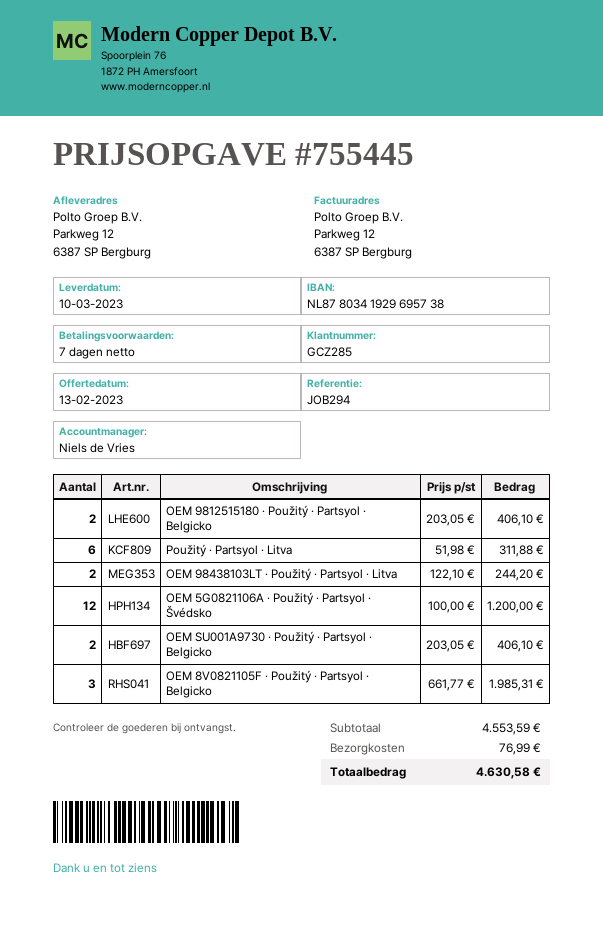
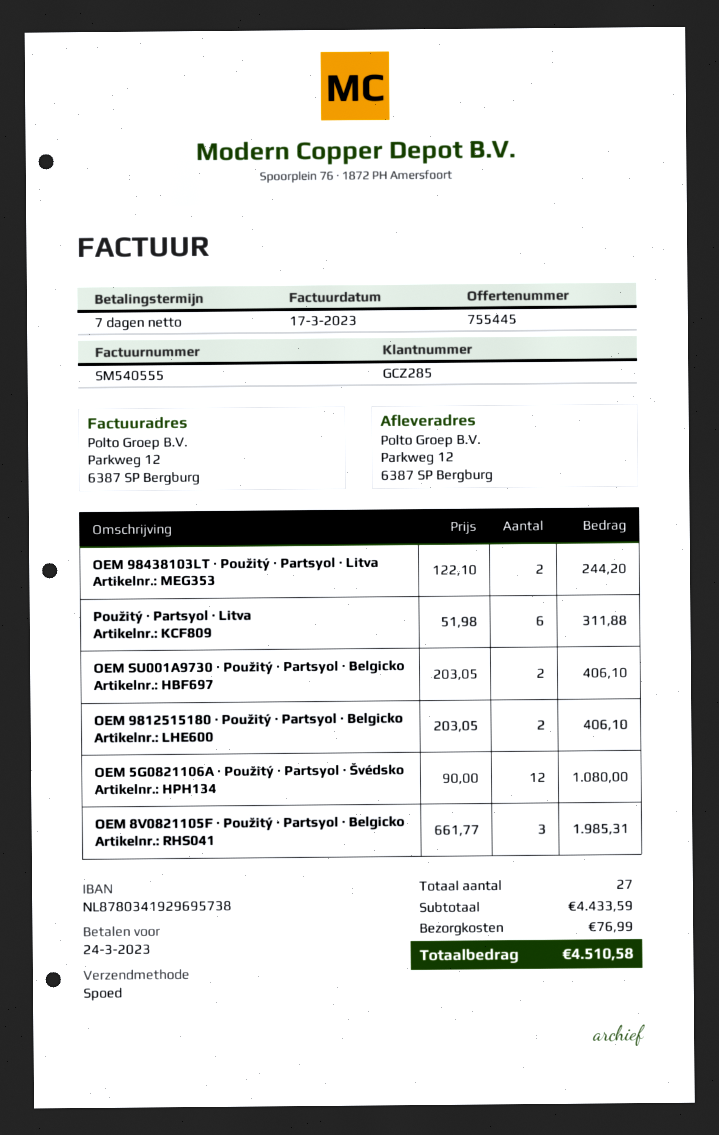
OEM 5G0821106A · Použitý · Partsyol · Švédsko: 12 x 100.00 = 1200.00 -> 12 x 90.00 = 1080.00
subtotal: 4553.59 -> 4433.59
total: 4630.58 -> 4510.58

